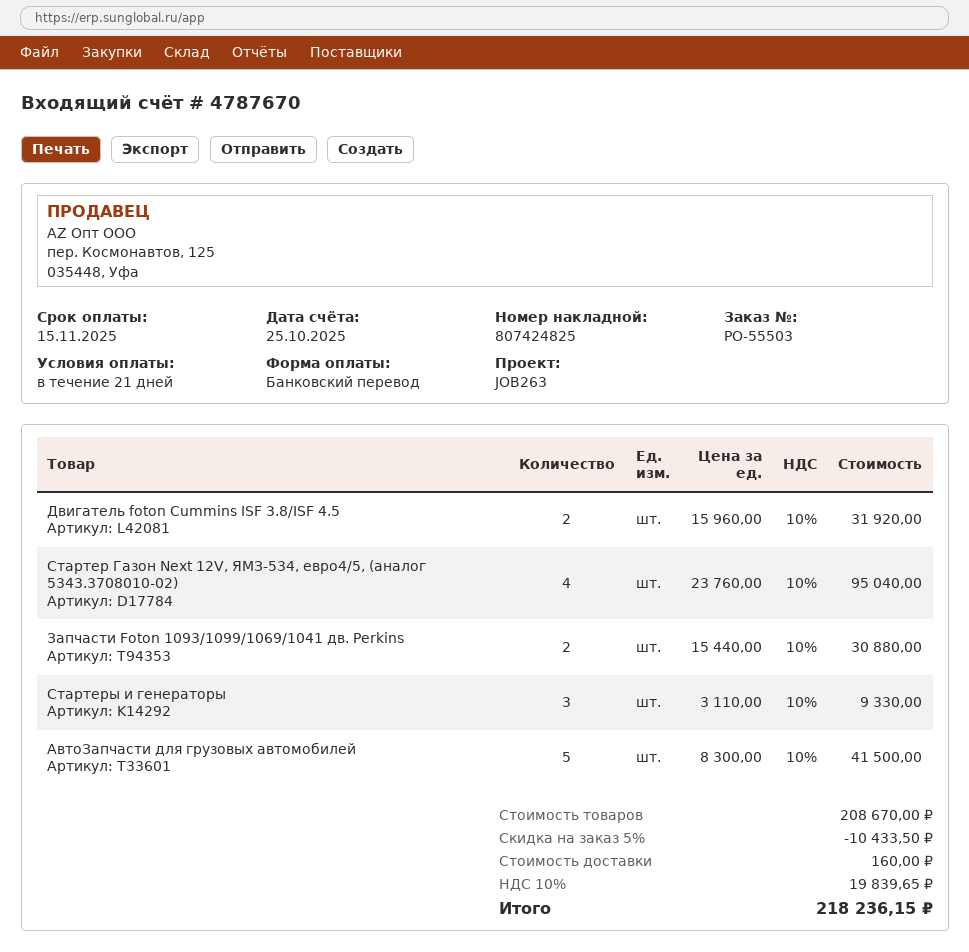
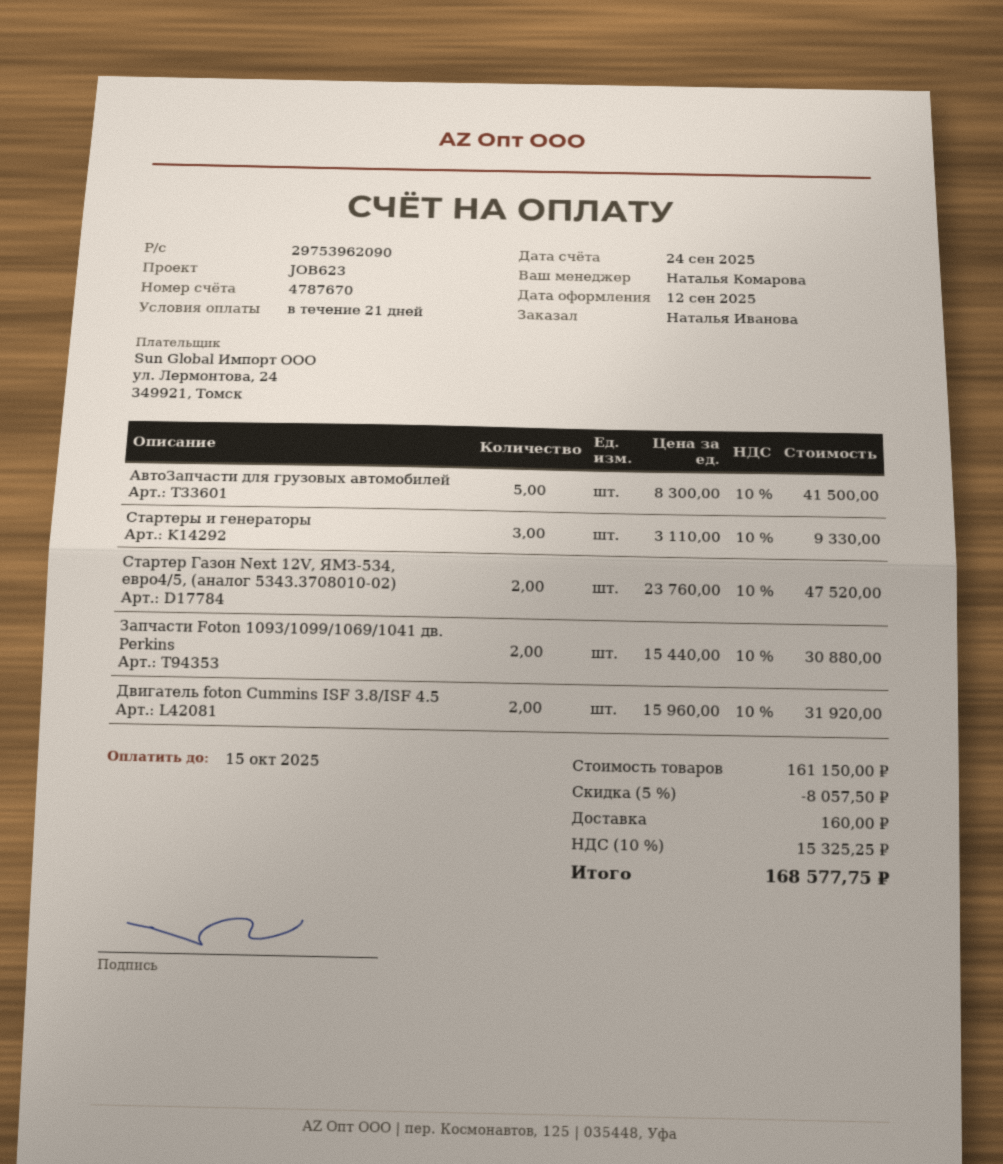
invoice date: 2025-10-25 -> 2025-09-24
due date: 2025-11-15 -> 2025-10-15
reference: JOB263 -> JOB623
Стартер Газон Next 12V, ЯМЗ-534, евро4/5, (аналог 5343.3708010-02): 4 x 23760.00 = 95040.00 -> 2 x 23760.00 = 47520.00
subtotal: 208670.00 -> 161150.00
discount: 5% = 10433.50 -> 5% = 8057.50
tax: 10% = 19839.65 -> 10% = 15325.25
total: 218236.15 -> 168577.75

